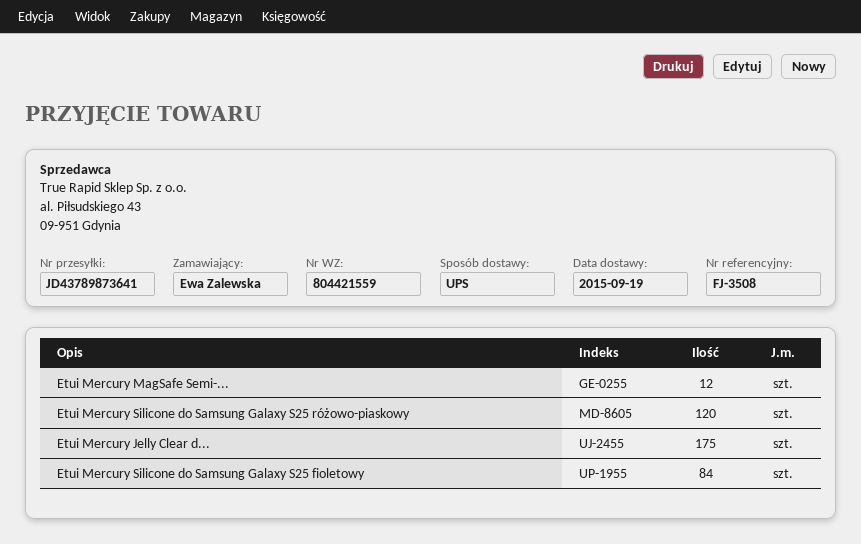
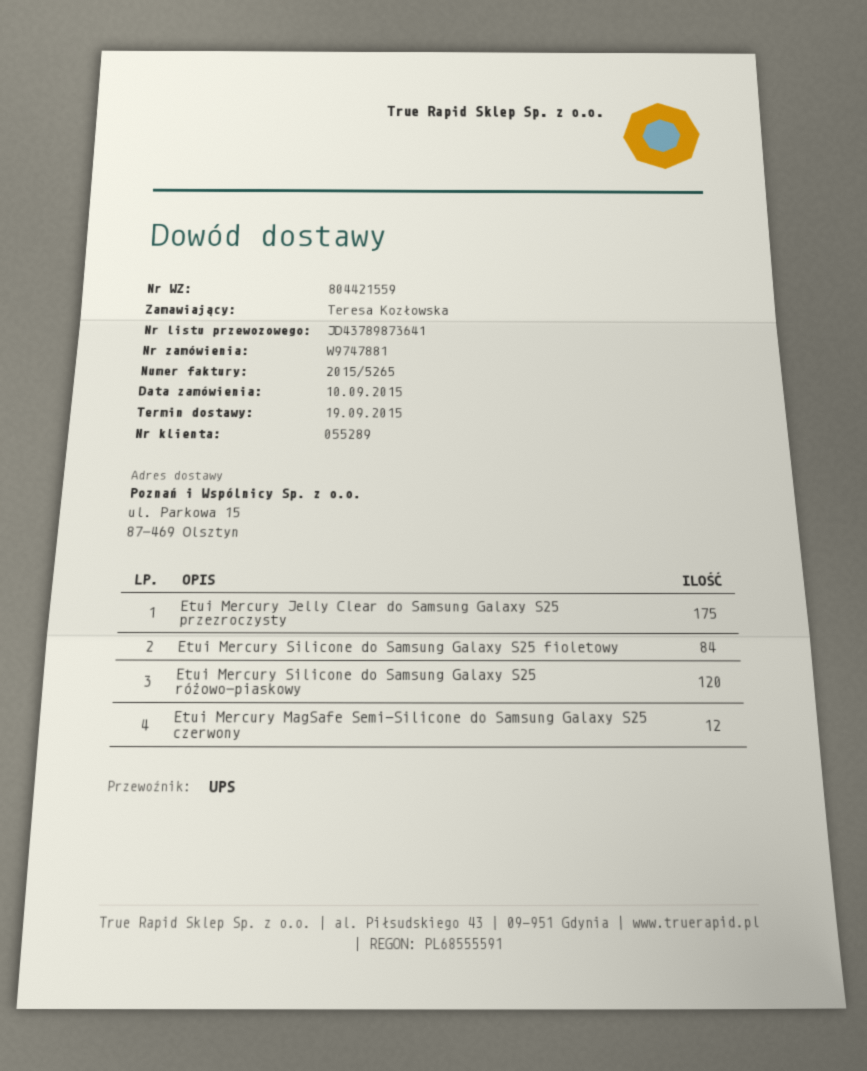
ordered by: Ewa Zalewska -> Teresa Kozłowska

